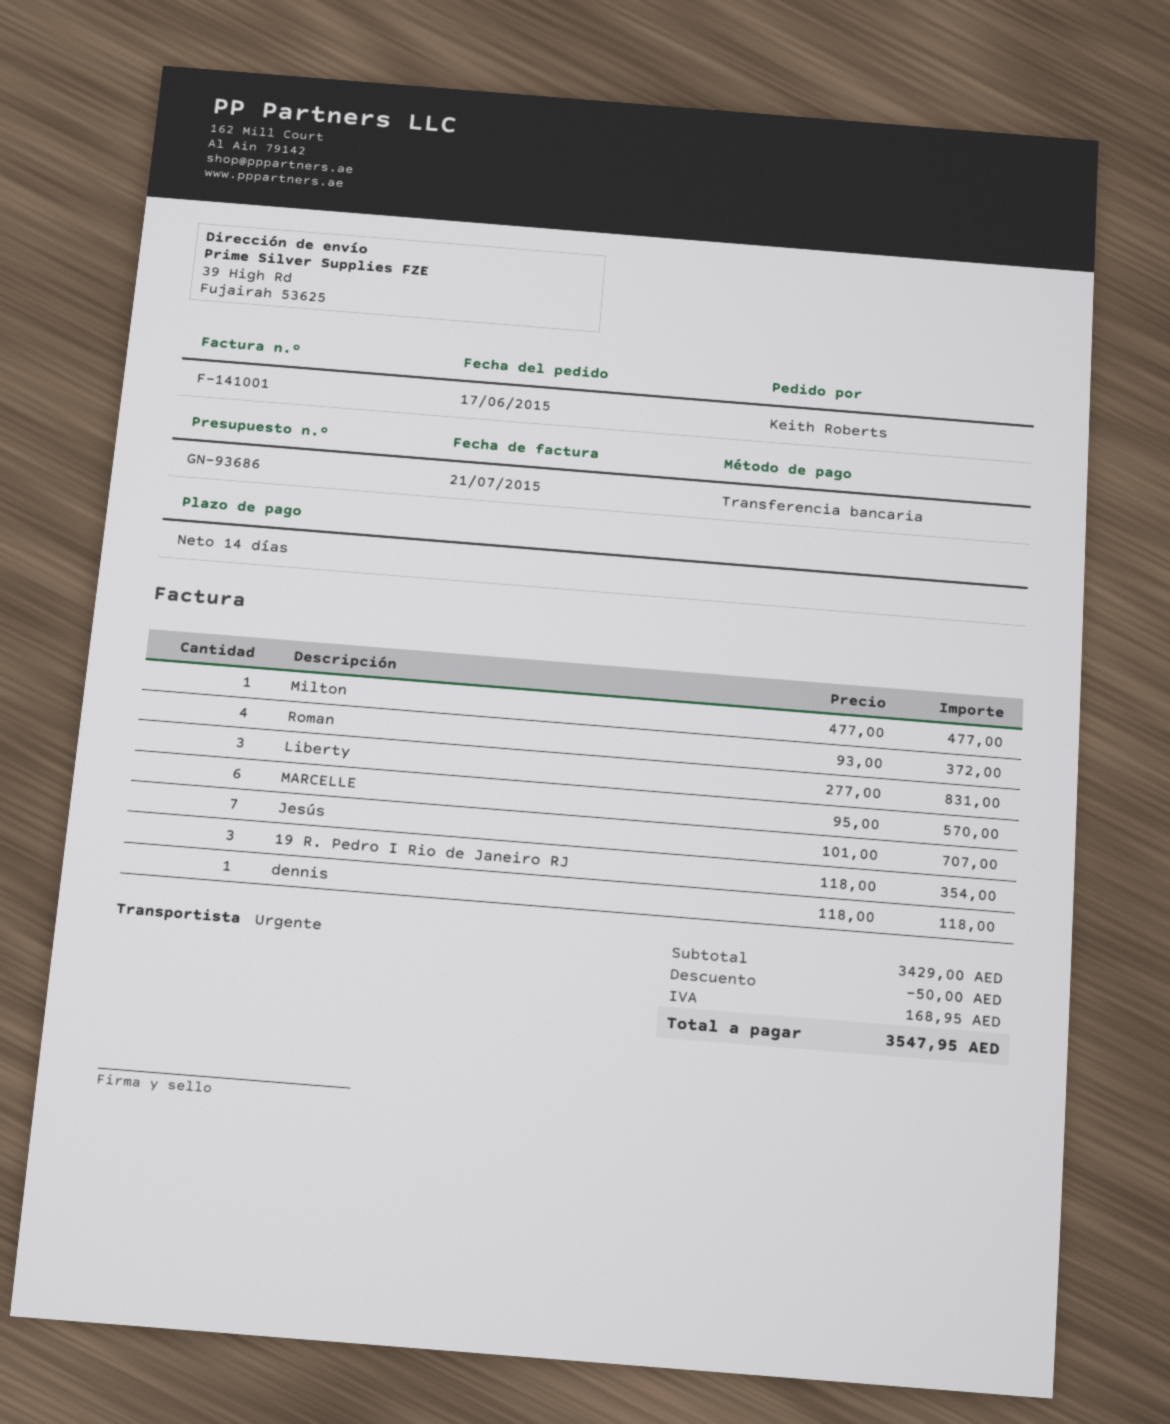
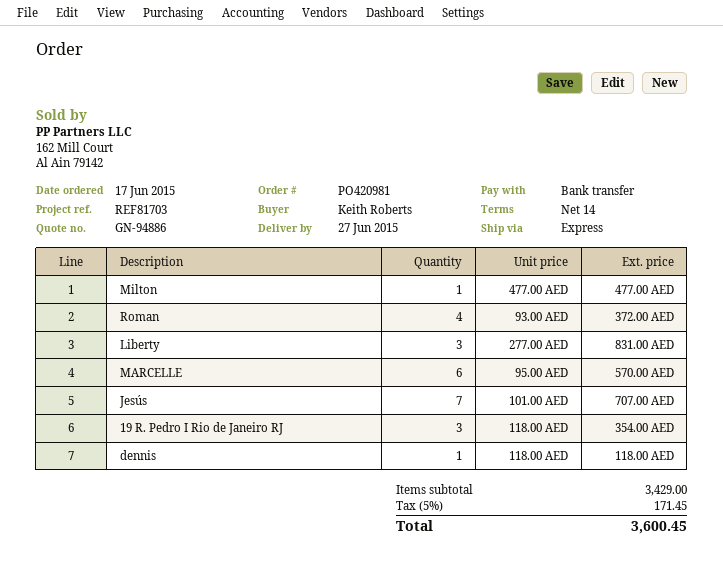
quote number: GN-93686 -> GN-94886
discount: 50.00 -> none
tax: 168.95 -> 171.45
total: 3547.95 -> 3600.45

